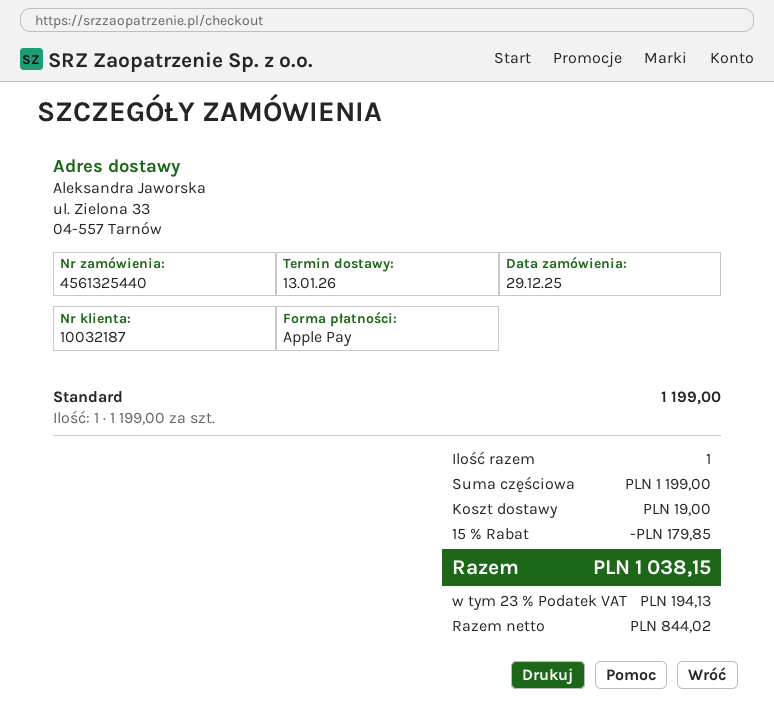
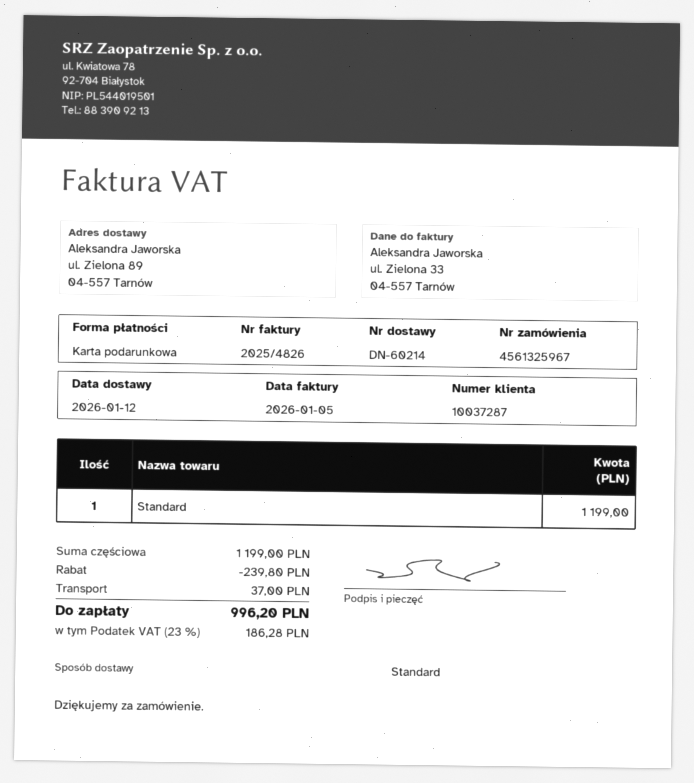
order number: 4561325440 -> 4561325967
delivery date: 2026-01-13 -> 2026-01-12
customer number: 10032187 -> 10037287
payment method: Apple Pay -> gift card
ship to: ul. Zielona 33, 04-557 Tarnów -> ul. Zielona 89, 04-557 Tarnów
discount: 179.85 -> 239.80
shipping: 19.00 -> 37.00
tax: 23% = 194.13 -> 23% = 186.28
total: 1038.15 -> 996.20

